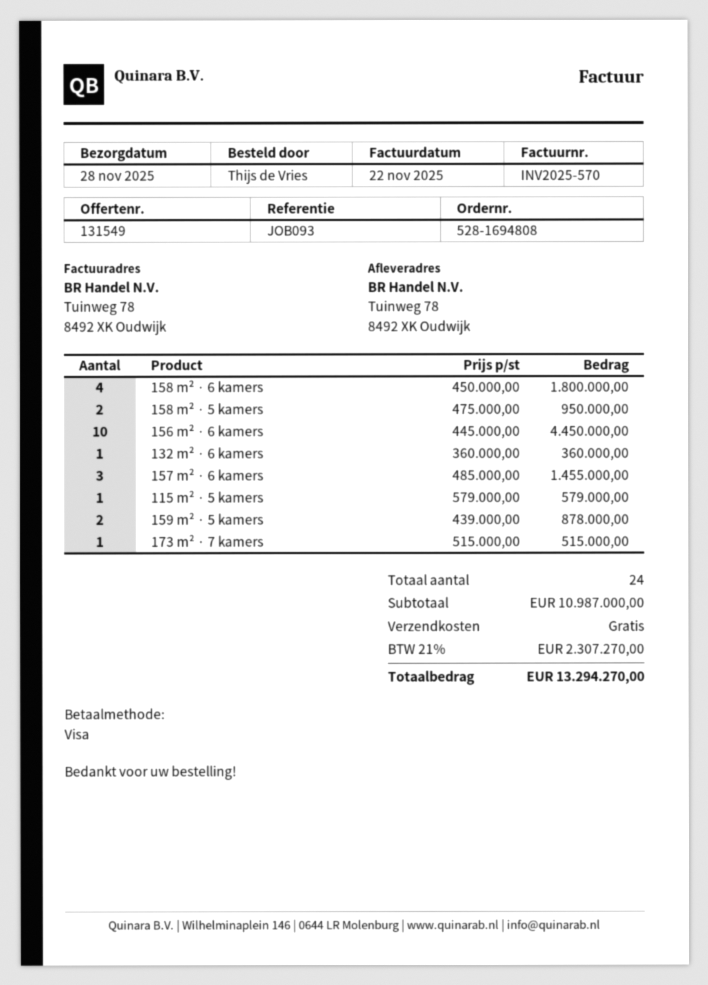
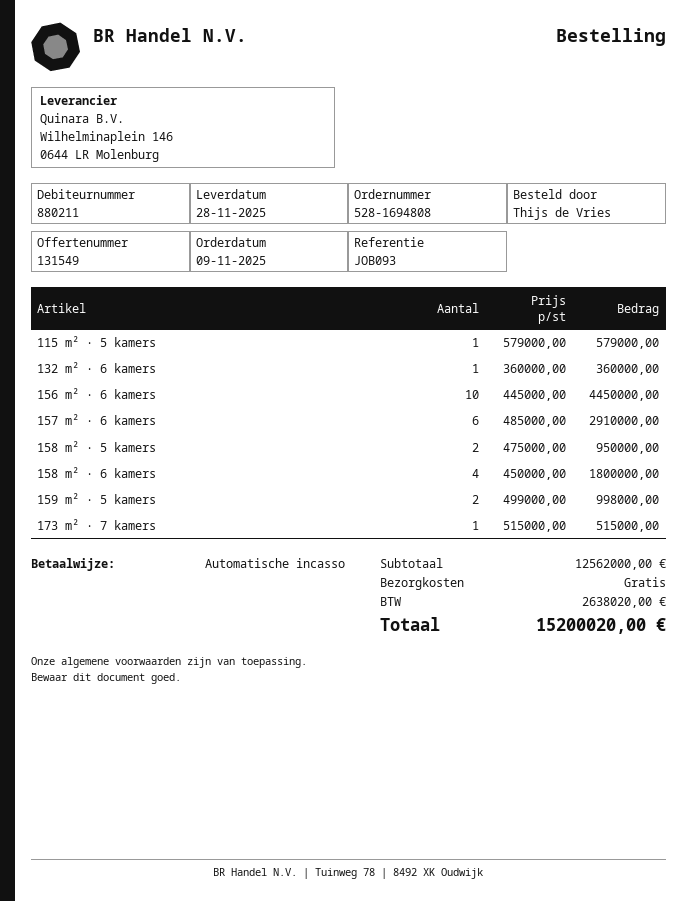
payment method: Visa -> direct debit
157 m² · 6 kamers: 3 x 485000.00 = 1455000.00 -> 6 x 485000.00 = 2910000.00
159 m² · 5 kamers: 2 x 439000.00 = 878000.00 -> 2 x 499000.00 = 998000.00
subtotal: 10987000.00 -> 12562000.00
tax: 2307270.00 -> 2638020.00
total: 13294270.00 -> 15200020.00

